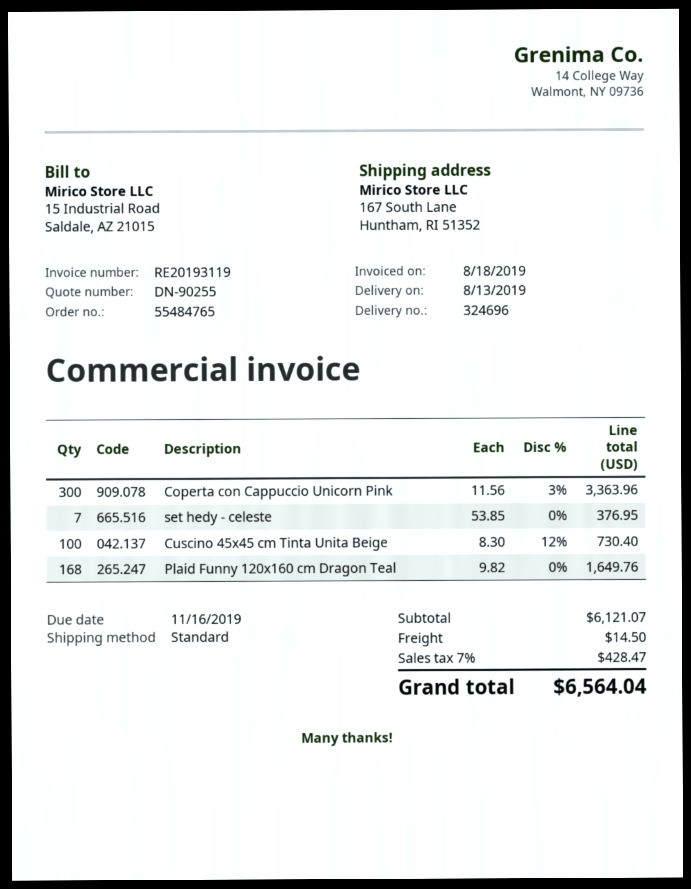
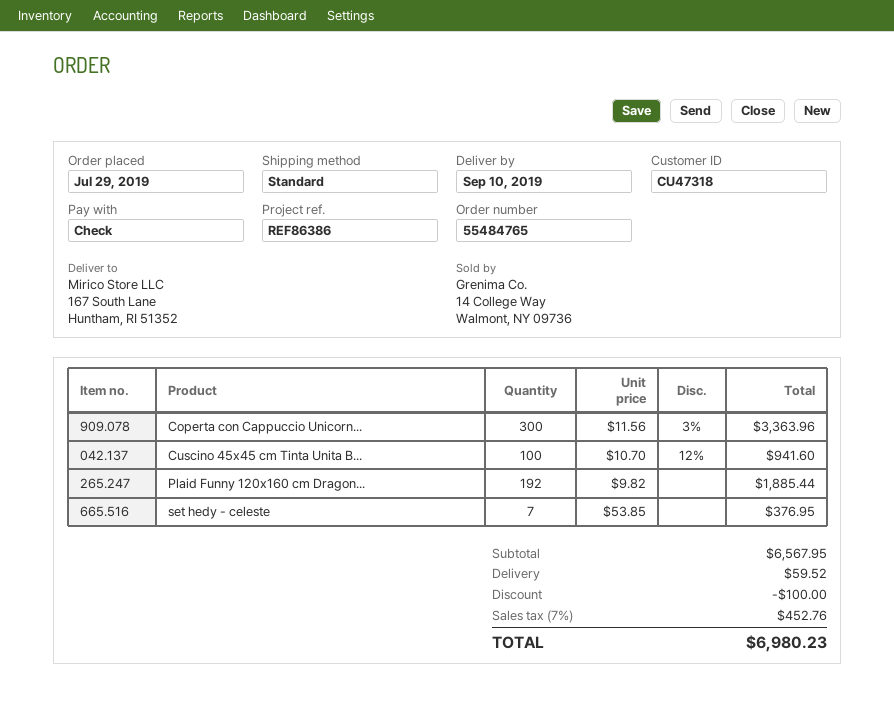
delivery date: 2019-08-13 -> 2019-09-10
Cuscino 45x45 cm Tinta Unita Beige: 100 x 8.30 - 12% = 730.40 -> 100 x 10.70 - 12% = 941.60
Plaid Funny 120x160 cm Dragon Teal: 168 x 9.82 = 1649.76 -> 192 x 9.82 = 1885.44
subtotal: 6121.07 -> 6567.95
discount: none -> 100.00
shipping: 14.50 -> 59.52
tax: 7% = 428.47 -> 7% = 452.76
total: 6564.04 -> 6980.23

